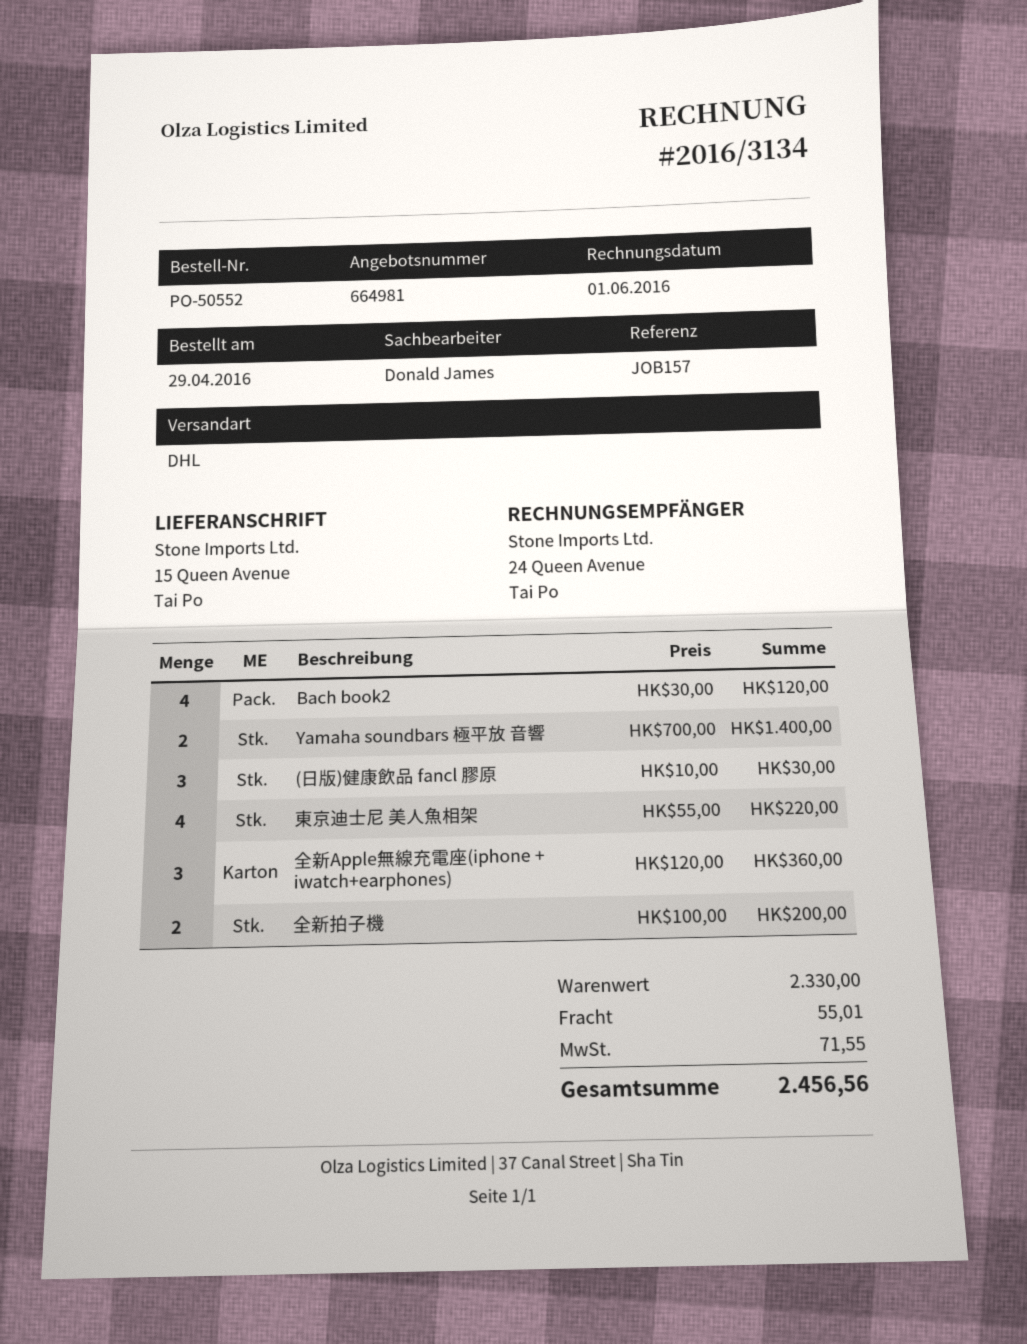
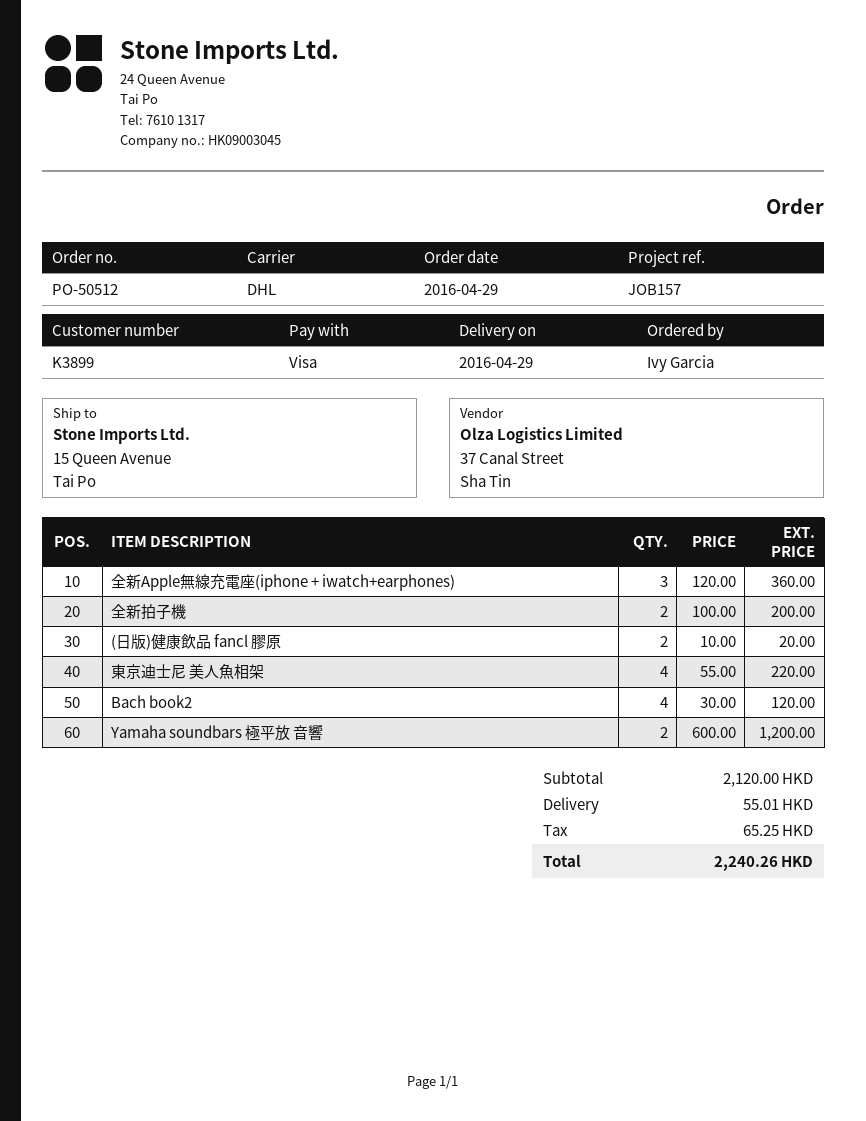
order number: PO-50552 -> PO-50512
Yamaha soundbars 極平放 音響: 2 x 700.00 = 1400.00 -> 2 x 600.00 = 1200.00
(日版)健康飲品 fancl 膠原: 3 x 10.00 = 30.00 -> 2 x 10.00 = 20.00
subtotal: 2330.00 -> 2120.00
tax: 71.55 -> 65.25
total: 2456.56 -> 2240.26

